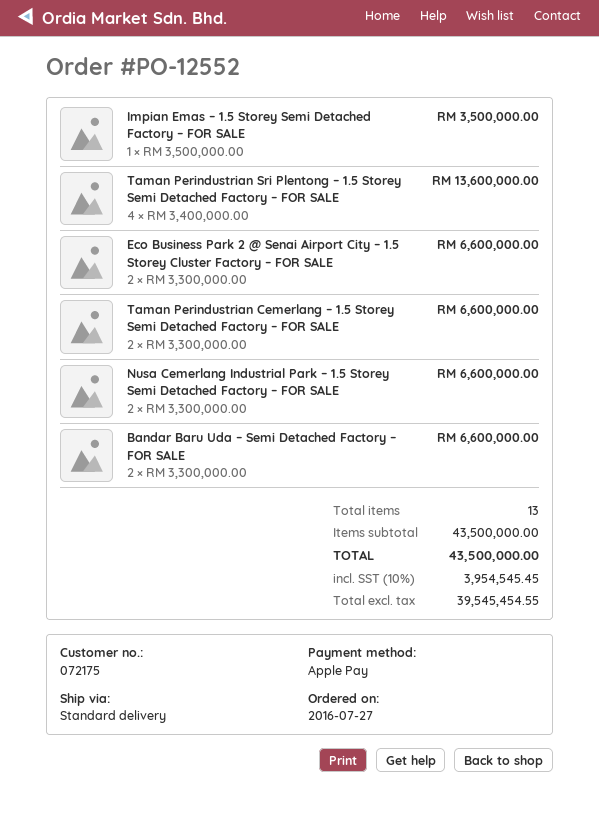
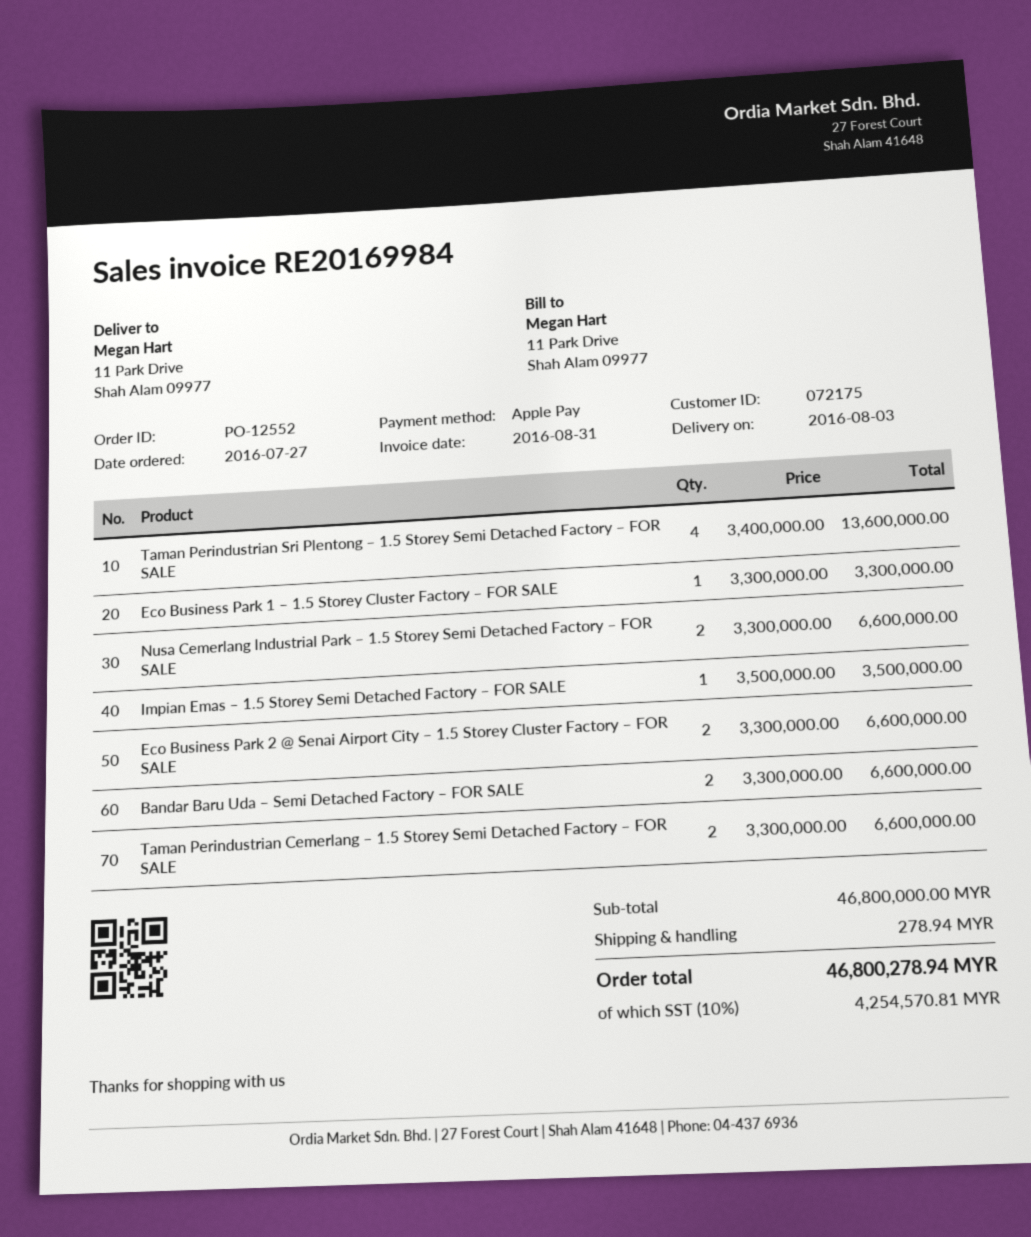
Eco Business Park 1 – 1.5 Storey Cluster Factory – FOR SALE: none -> 1 x 3300000.00 = 3300000.00
subtotal: 43500000.00 -> 46800000.00
shipping: none -> 278.94
tax: 10% = 3954545.45 -> 10% = 4254570.81
total: 43500000.00 -> 46800278.94

